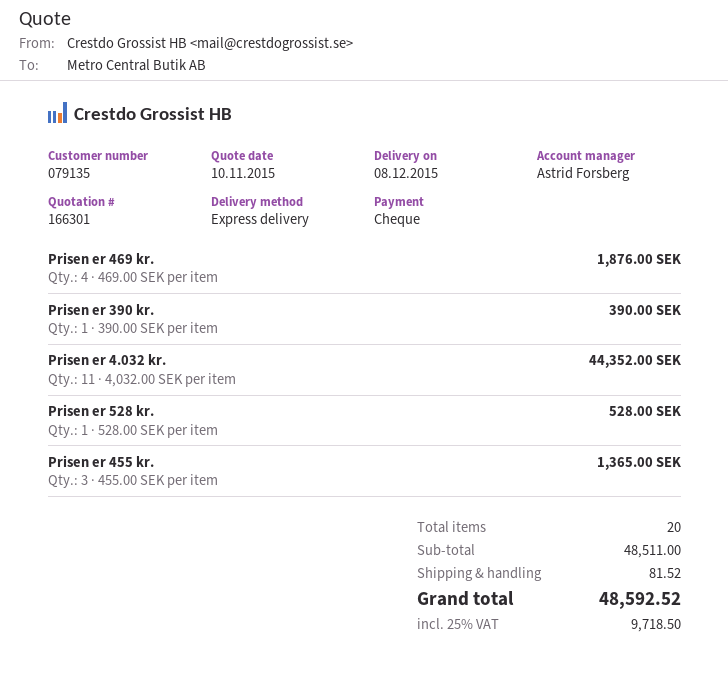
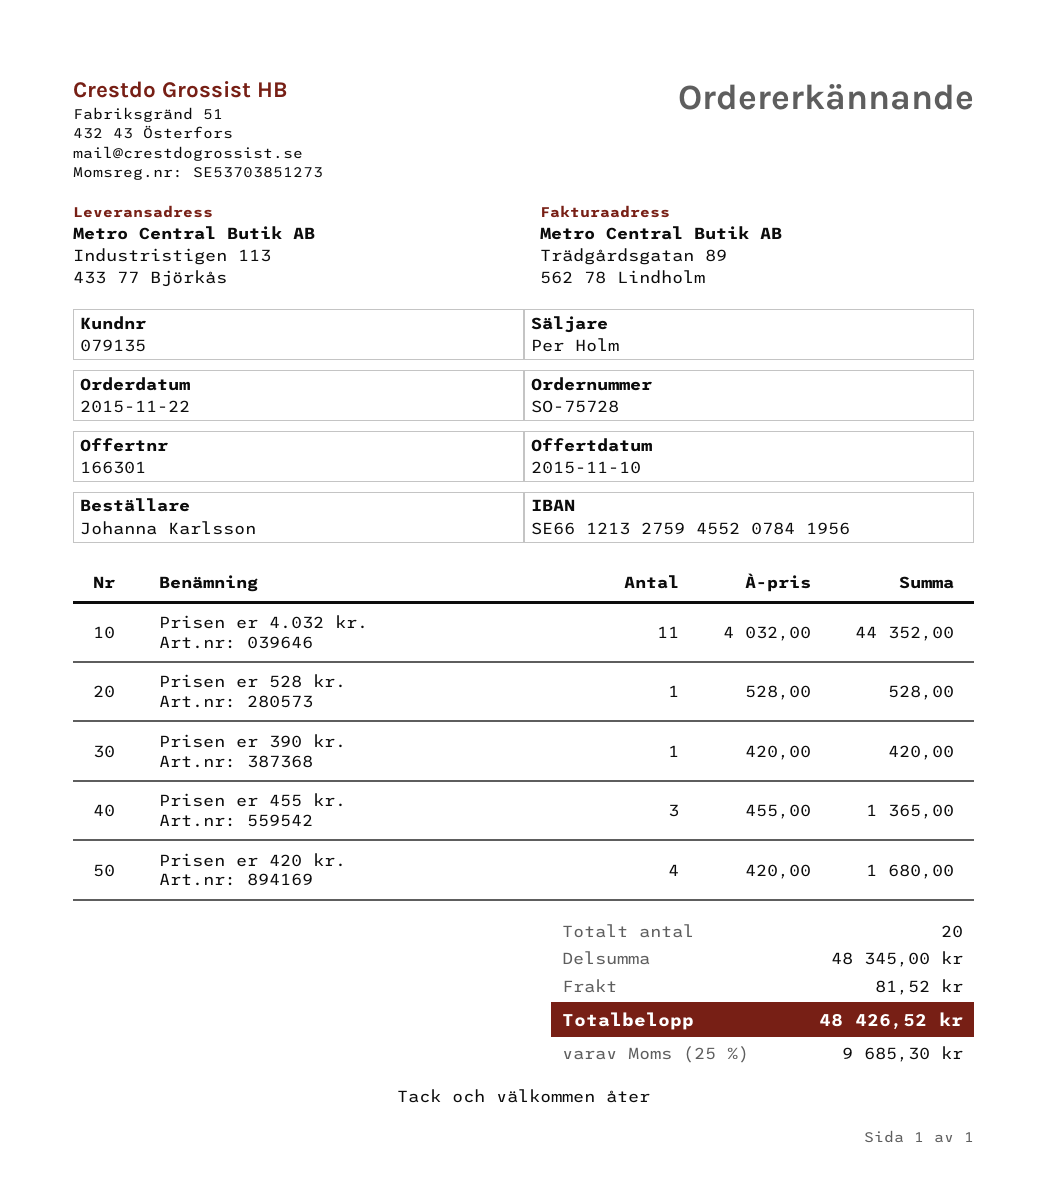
sales rep: Astrid Forsberg -> Per Holm
Prisen er 469 kr.: 4 x 469.00 = 1876.00 -> none
Prisen er 390 kr.: 1 x 390.00 = 390.00 -> 1 x 420.00 = 420.00
Prisen er 420 kr.: none -> 4 x 420.00 = 1680.00
subtotal: 48511.00 -> 48345.00
tax: 25% = 9718.50 -> 25% = 9685.30
total: 48592.52 -> 48426.52

